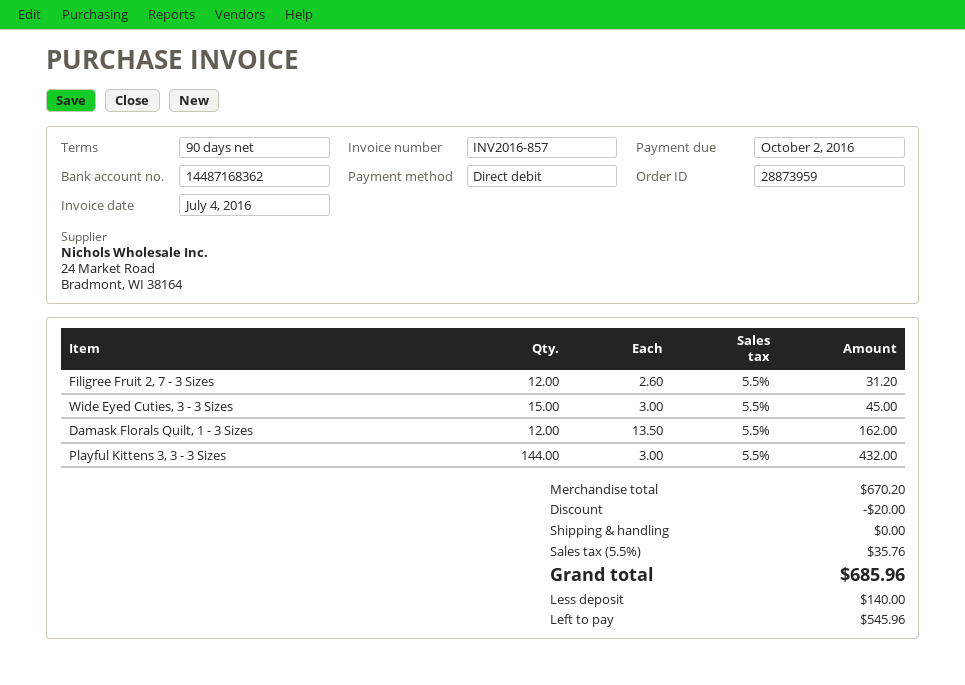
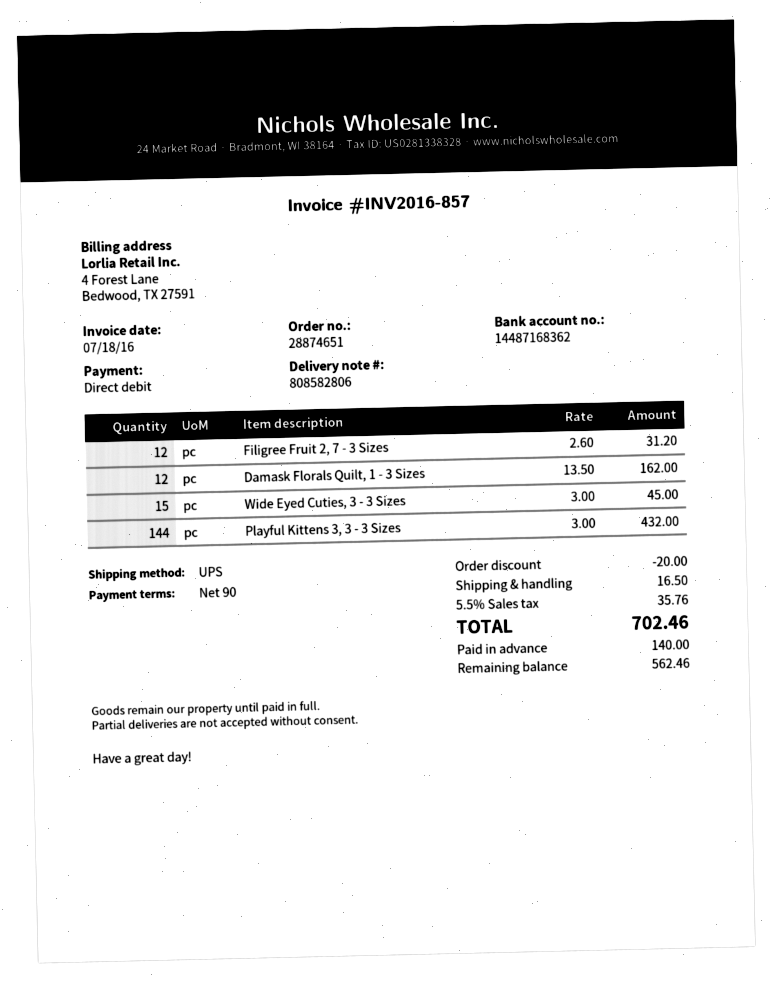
order number: 28873959 -> 28874651
invoice date: 2016-07-04 -> 2016-07-18
shipping: 0.00 -> 16.50
total: 685.96 -> 702.46
balance: 545.96 -> 562.46

